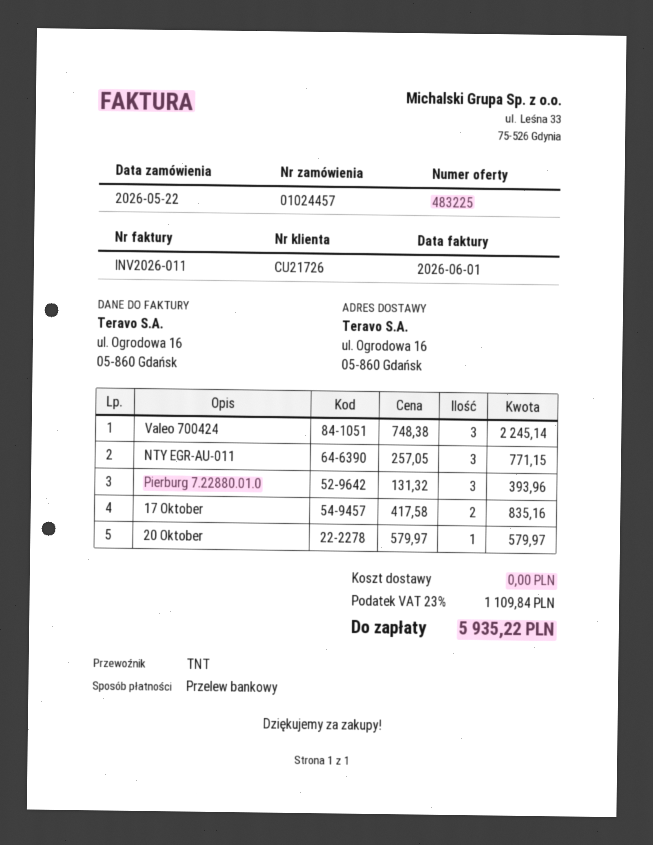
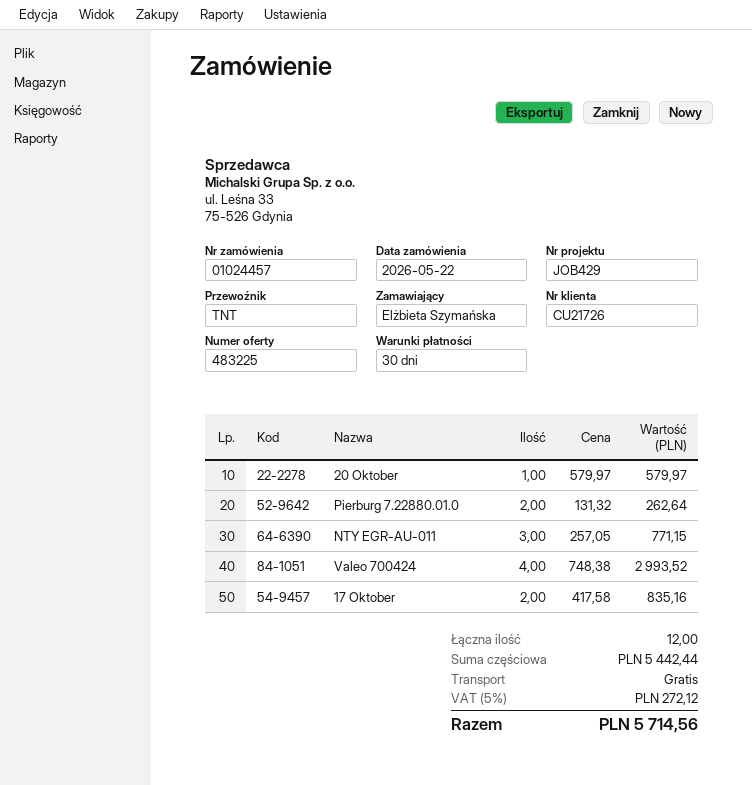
Valeo 700424: 3 x 748.38 = 2245.14 -> 4 x 748.38 = 2993.52
Pierburg 7.22880.01.0: 3 x 131.32 = 393.96 -> 2 x 131.32 = 262.64
tax: 23% = 1109.84 -> 5% = 272.12
total: 5935.22 -> 5714.56

